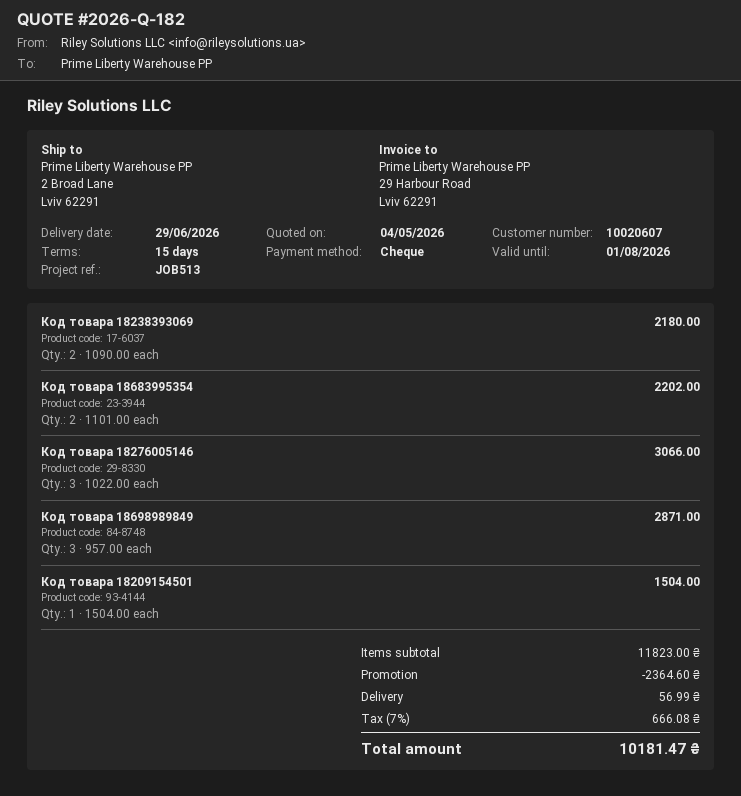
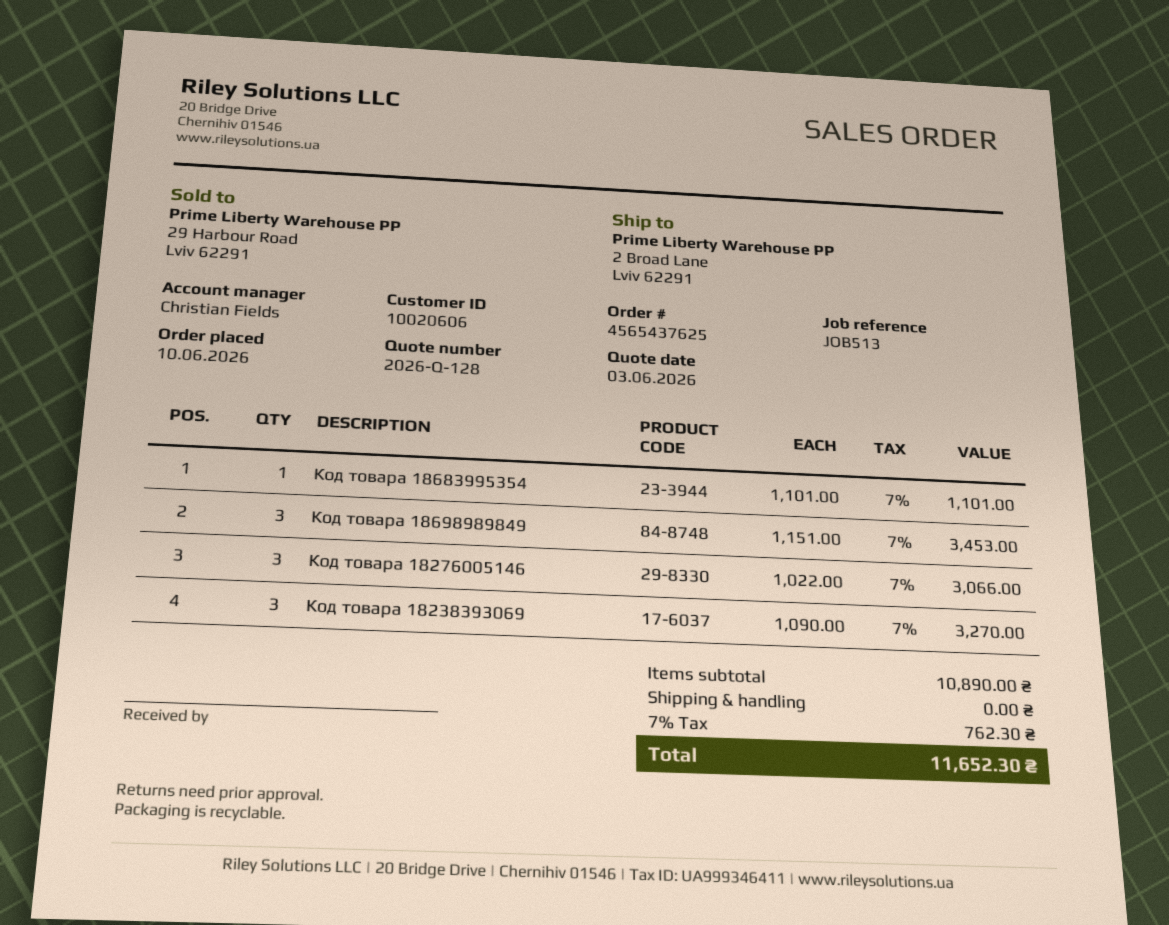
quote number: 2026-Q-182 -> 2026-Q-128
quote date: 2026-05-04 -> 2026-06-03
customer number: 10020607 -> 10020606
Код товара 18238393069: 2 x 1090.00 = 2180.00 -> 3 x 1090.00 = 3270.00
Код товара 18683995354: 2 x 1101.00 = 2202.00 -> 1 x 1101.00 = 1101.00
Код товара 18698989849: 3 x 957.00 = 2871.00 -> 3 x 1151.00 = 3453.00
Код товара 18209154501: 1 x 1504.00 = 1504.00 -> none
subtotal: 11823.00 -> 10890.00
discount: 2364.60 -> none
shipping: 56.99 -> 0.00
tax: 7% = 666.08 -> 7% = 762.30
total: 10181.47 -> 11652.30

